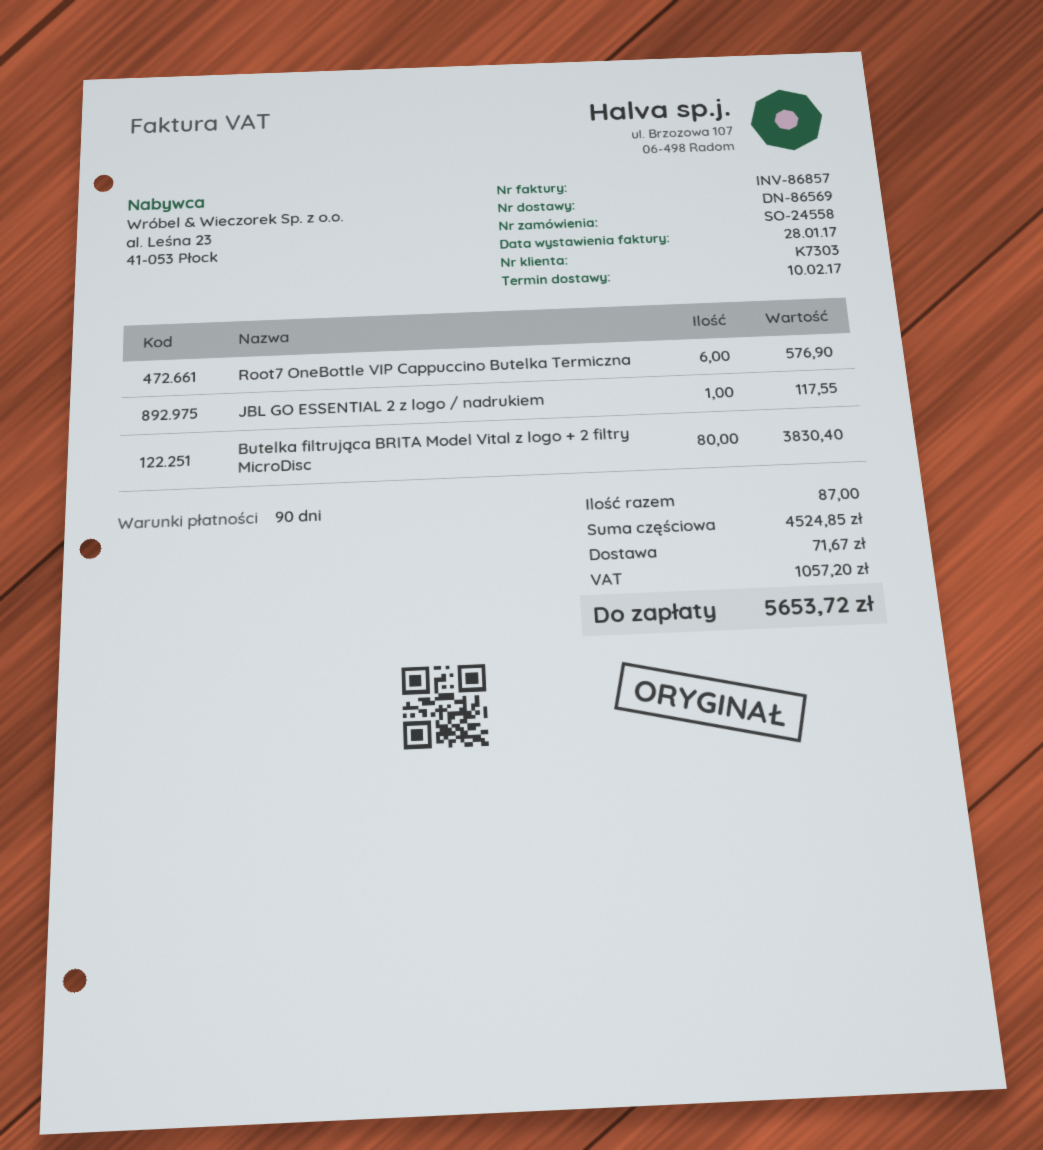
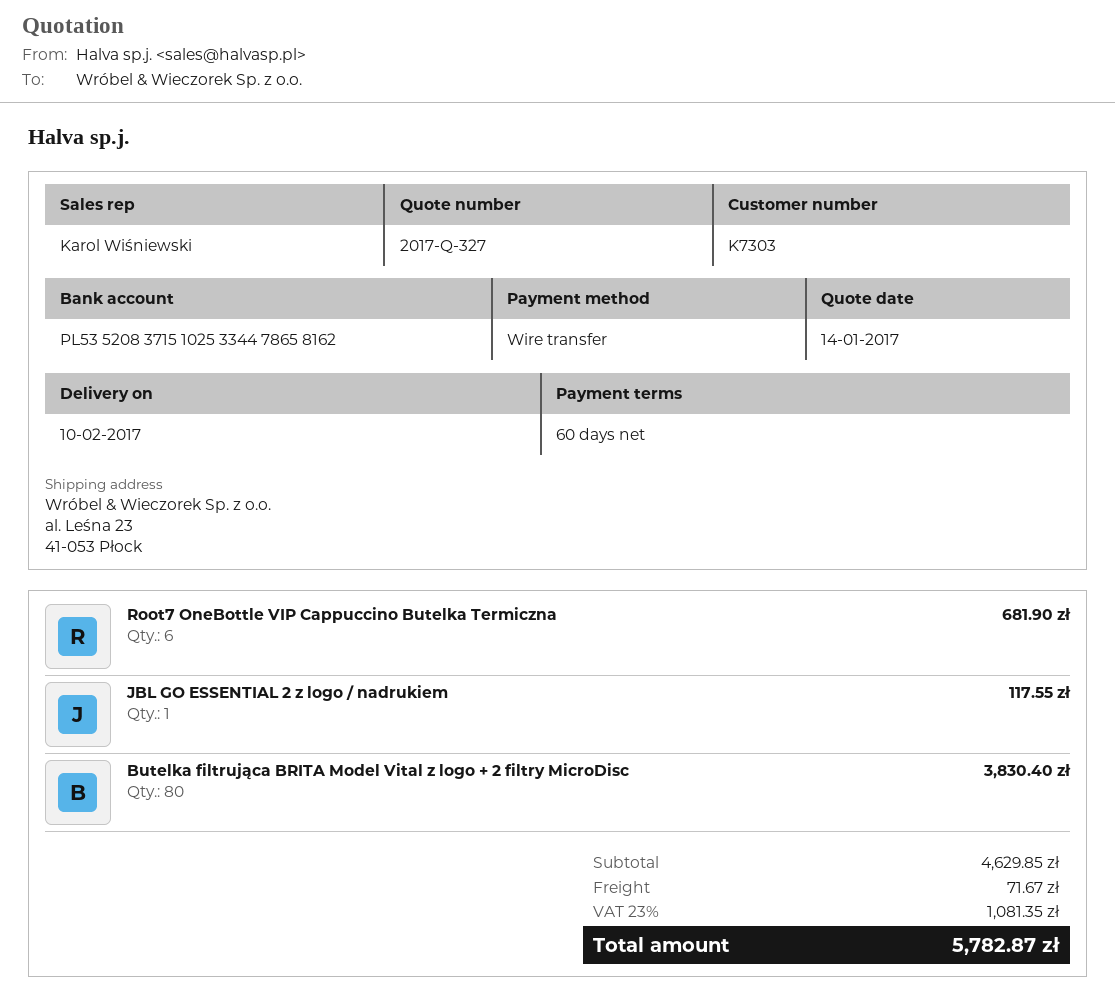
payment terms: 90 days -> 60 days
Root7 OneBottle VIP Cappuccino Butelka Termiczna: 6 for 576.90 -> 6 for 681.90
subtotal: 4524.85 -> 4629.85
tax: 1057.20 -> 1081.35
total: 5653.72 -> 5782.87

